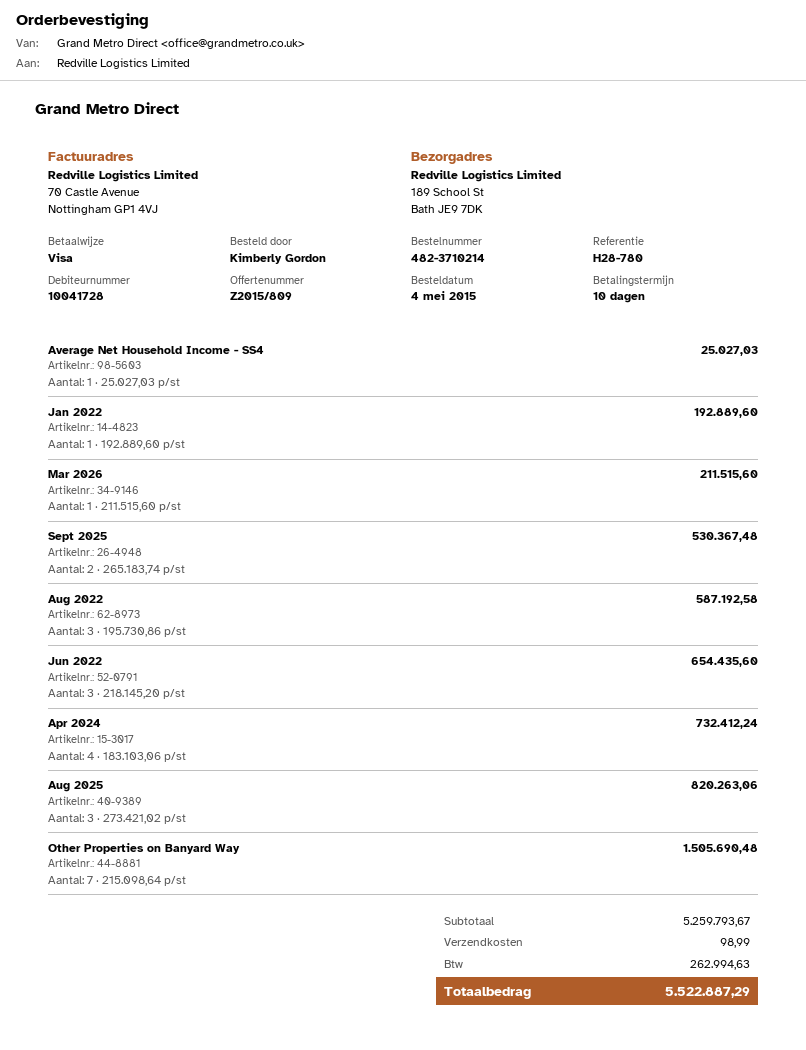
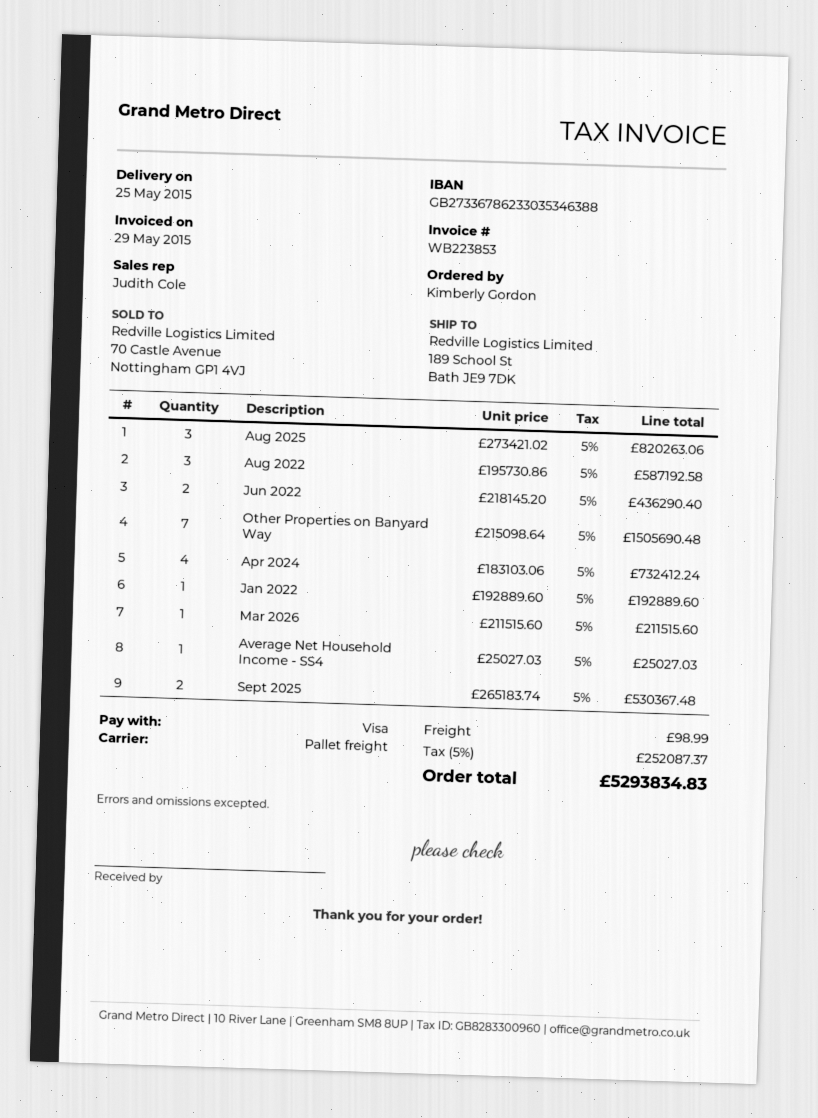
Jun 2022: 3 x 218145.20 = 654435.60 -> 2 x 218145.20 = 436290.40
tax: 262994.63 -> 252087.37
total: 5522887.29 -> 5293834.83

